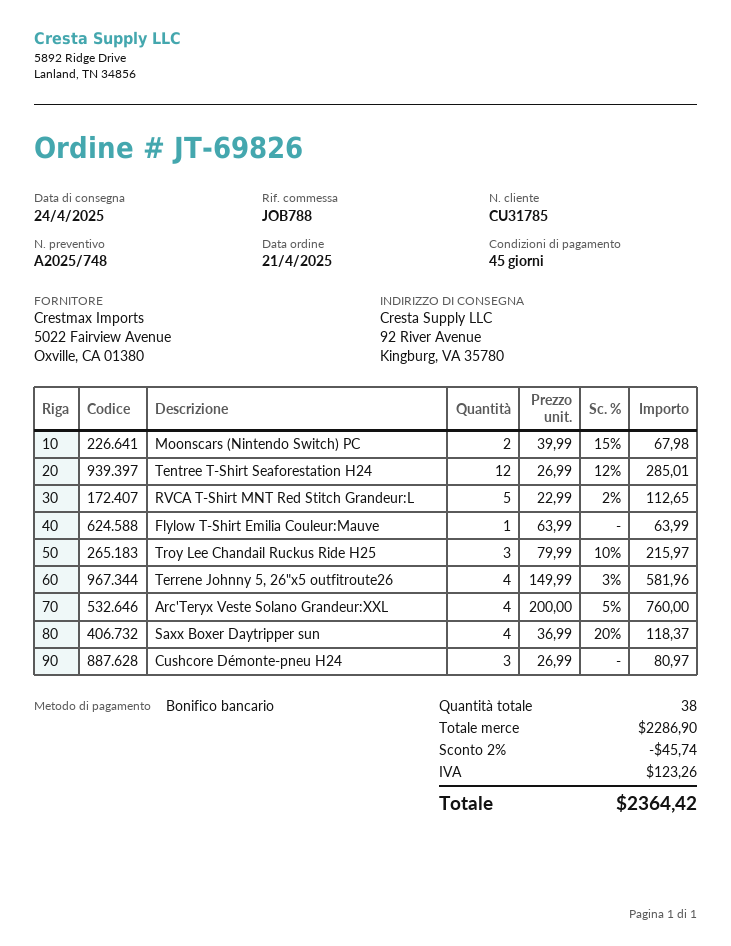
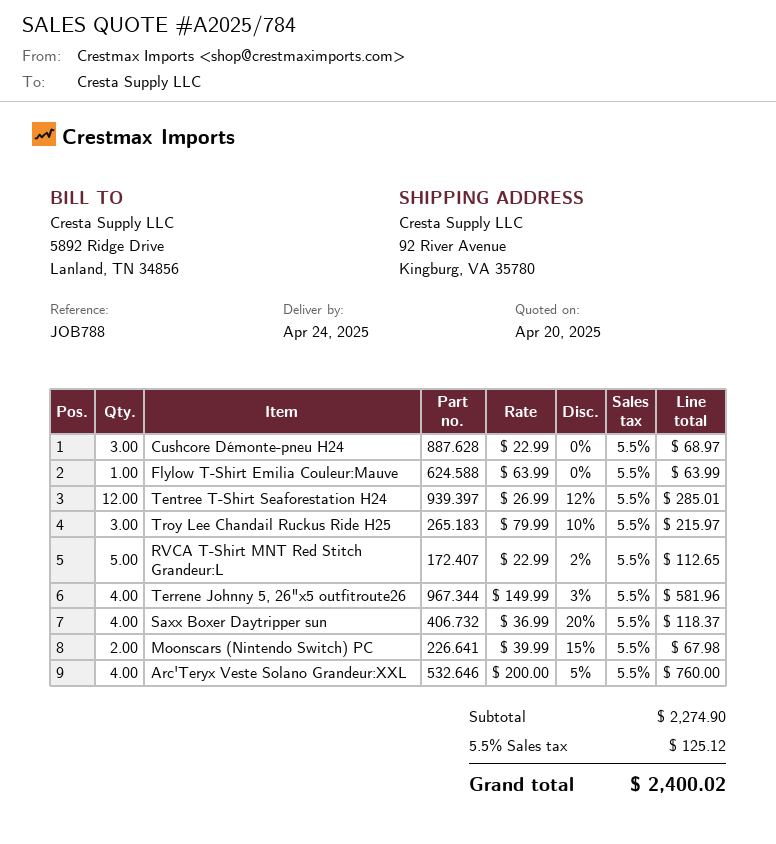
quote number: A2025/748 -> A2025/784
Cushcore Démonte-pneu H24: 3 x 26.99 = 80.97 -> 3 x 22.99 = 68.97
subtotal: 2286.90 -> 2274.90
discount: 2% = 45.74 -> none
tax: 123.26 -> 125.12
total: 2364.42 -> 2400.02

